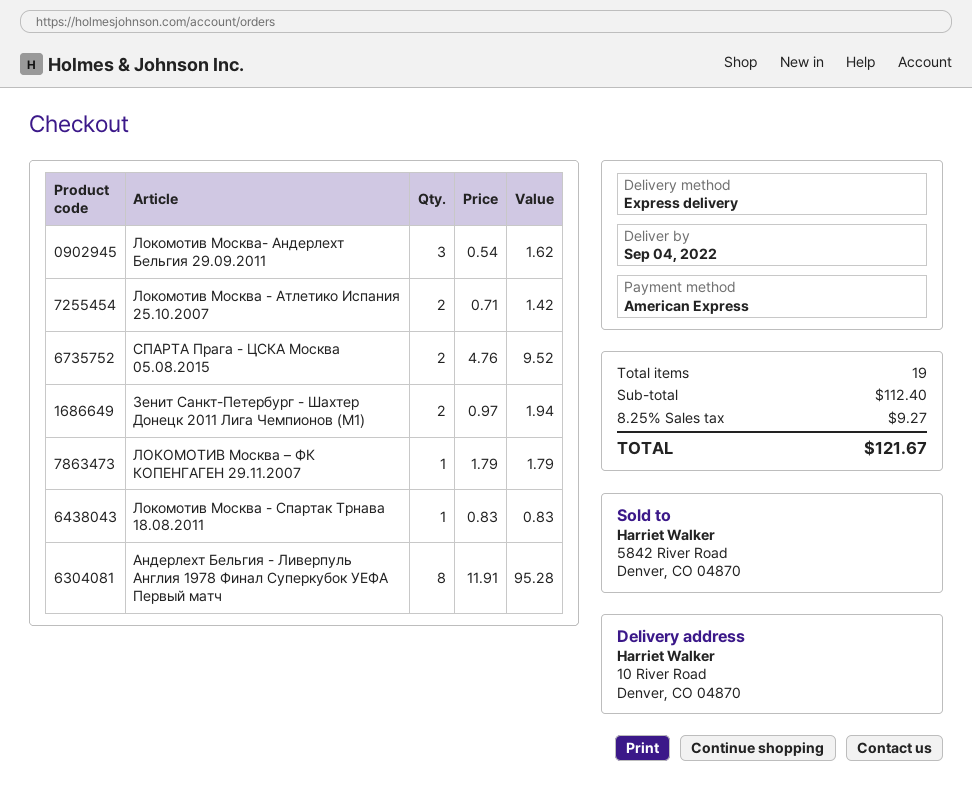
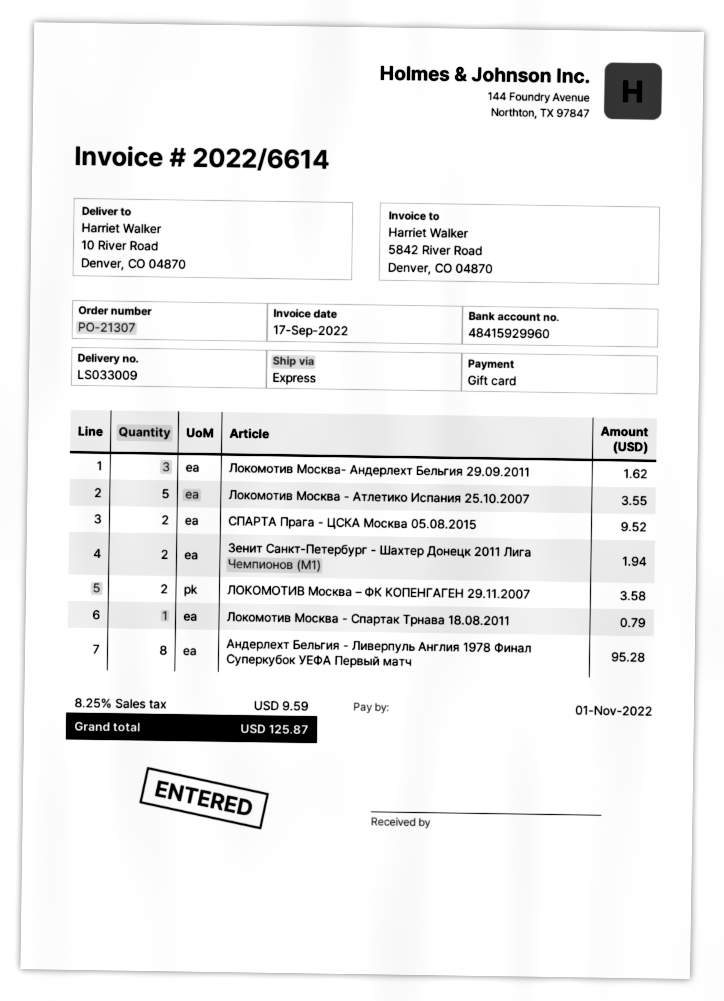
payment method: American Express -> gift card
Локомотив Москва - Атлетико Испания 25.10.2007: 2 for 1.42 -> 5 for 3.55
ЛОКОМОТИВ Москва – ФК КОПЕНГАГЕН 29.11.2007: 1 for 1.79 -> 2 for 3.58
Локомотив Москва - Спартак Трнава 18.08.2011: 1 for 0.83 -> 1 for 0.79
tax: 8.25% = 9.27 -> 8.25% = 9.59
total: 121.67 -> 125.87

